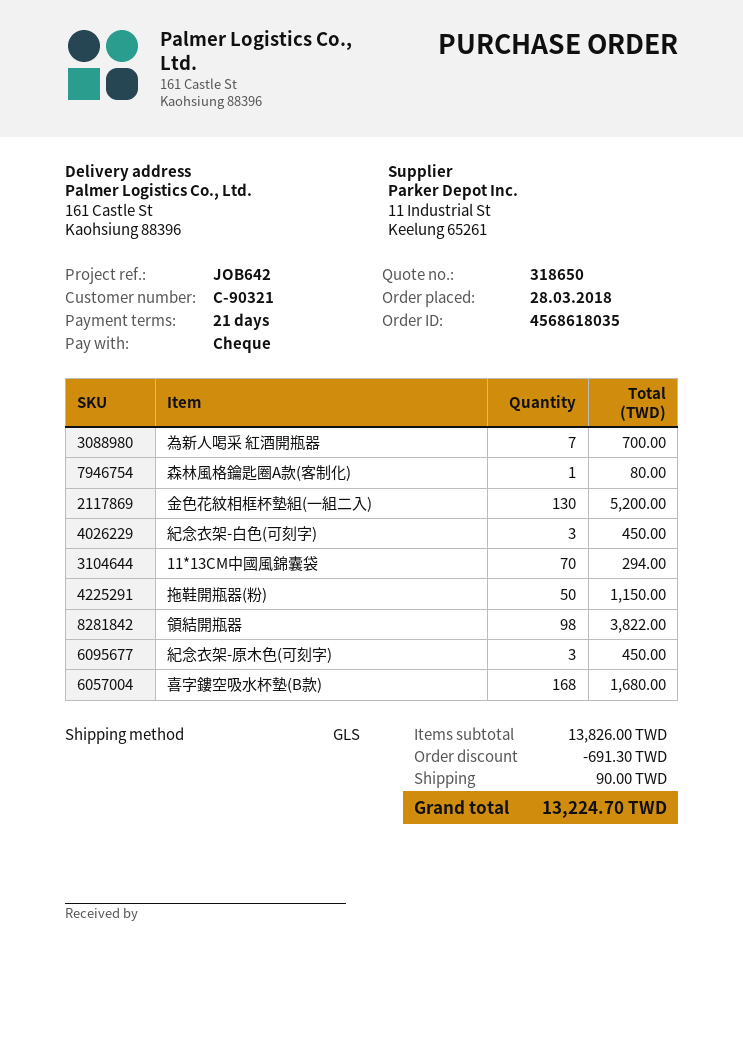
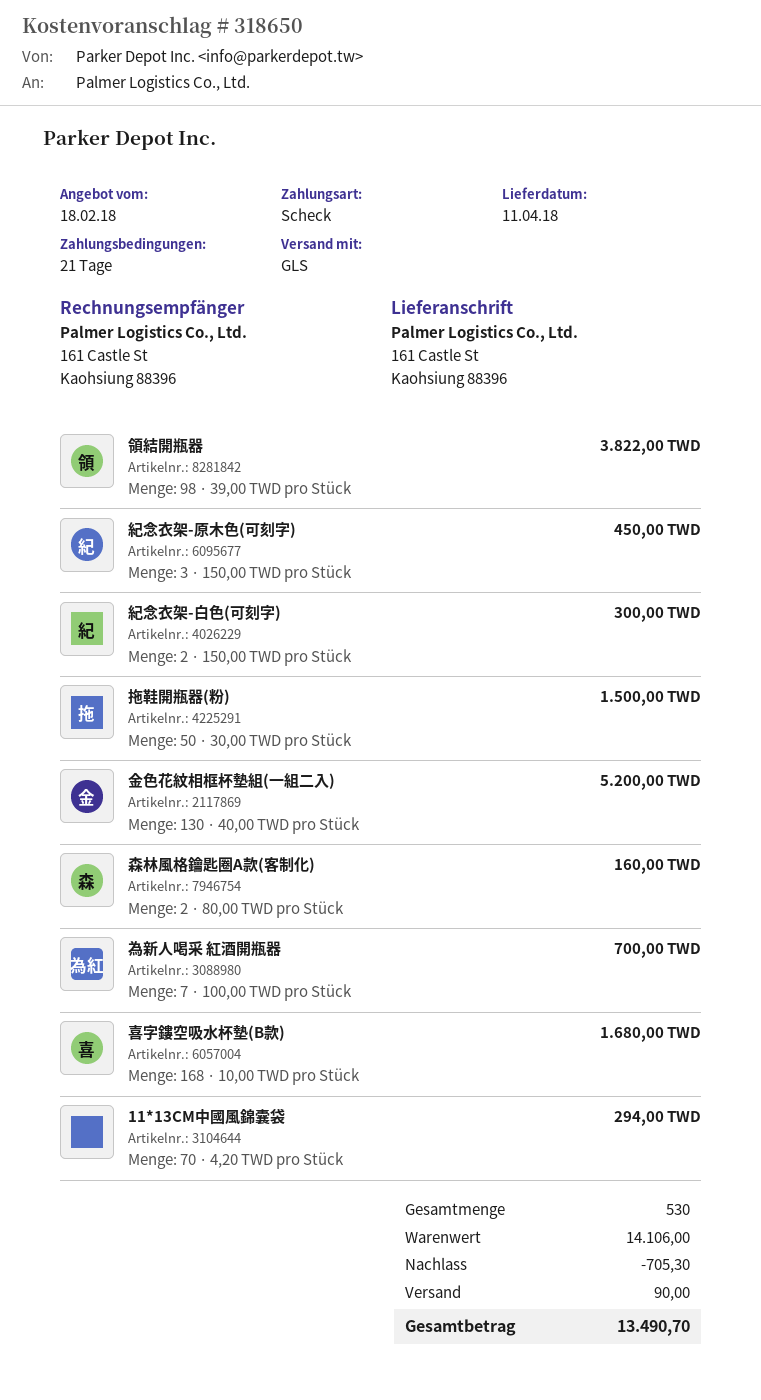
森林風格鑰匙圈A款(客制化): 1 for 80.00 -> 2 for 160.00
紀念衣架-白色(可刻字): 3 for 450.00 -> 2 for 300.00
拖鞋開瓶器(粉): 50 for 1150.00 -> 50 for 1500.00
subtotal: 13826.00 -> 14106.00
discount: 691.30 -> 705.30
total: 13224.70 -> 13490.70

